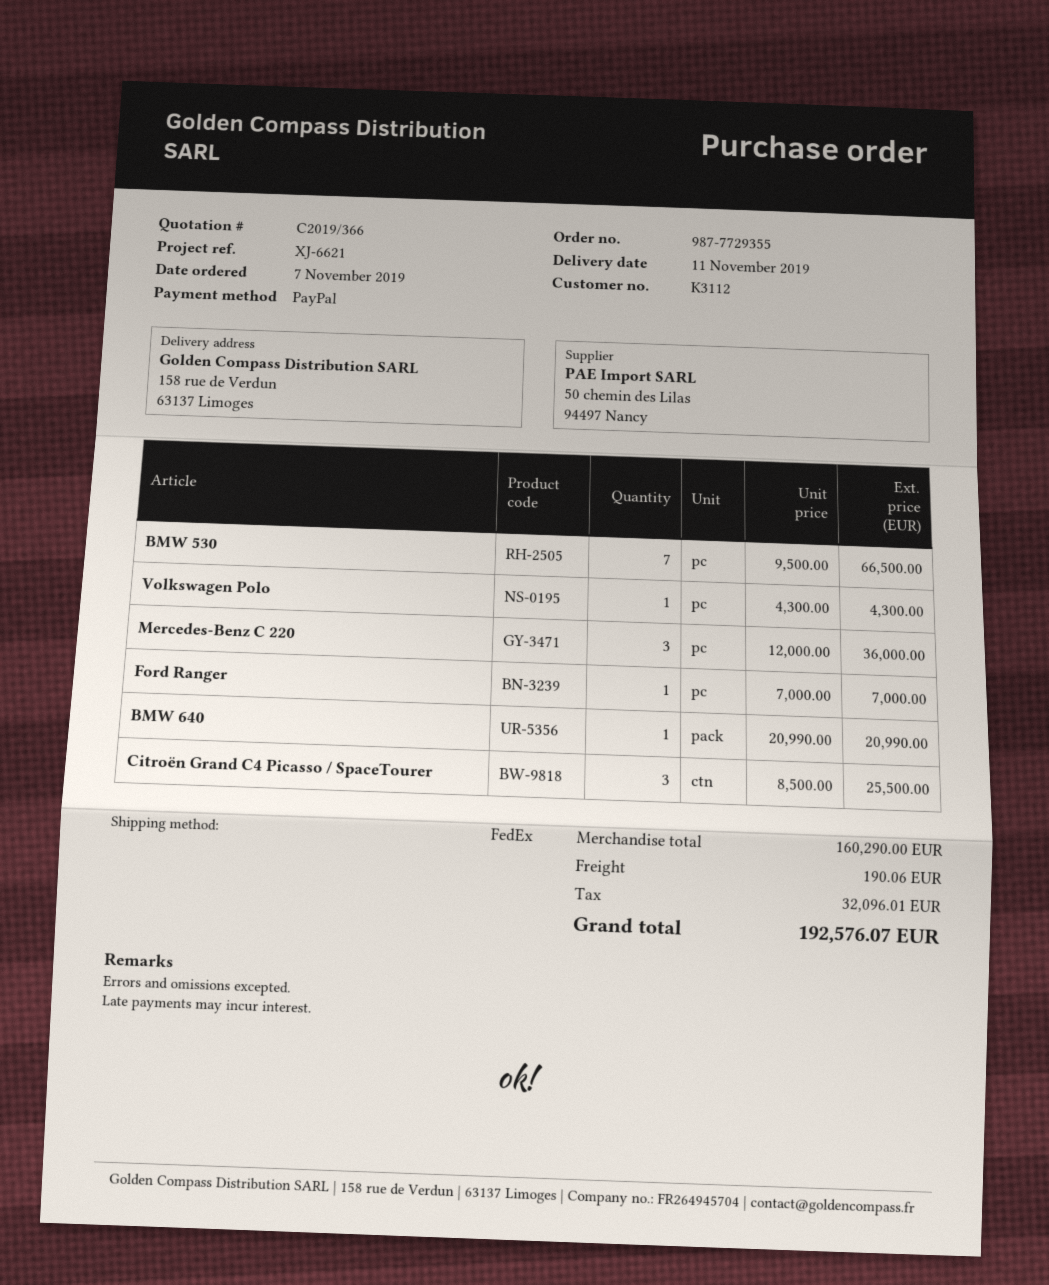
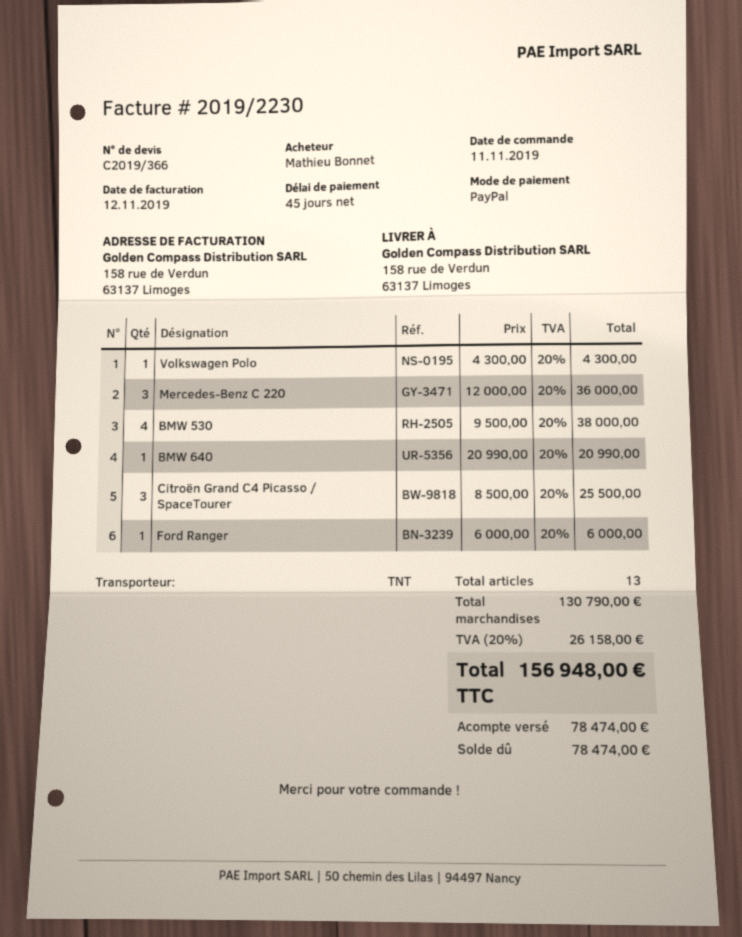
order date: 2019-11-07 -> 2019-11-11
shipping method: FedEx -> TNT
BMW 530: 7 x 9500.00 = 66500.00 -> 4 x 9500.00 = 38000.00
Ford Ranger: 1 x 7000.00 = 7000.00 -> 1 x 6000.00 = 6000.00
subtotal: 160290.00 -> 130790.00
shipping: 190.06 -> none
tax: 32096.01 -> 26158.00
total: 192576.07 -> 156948.00

